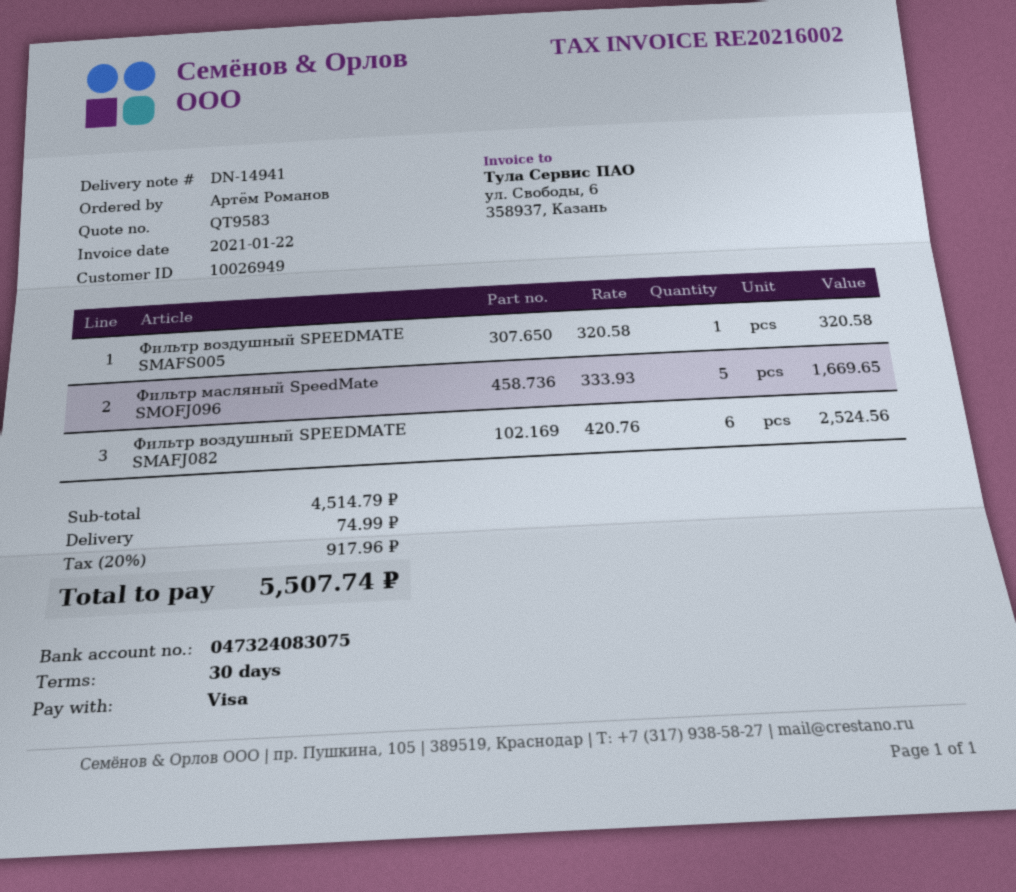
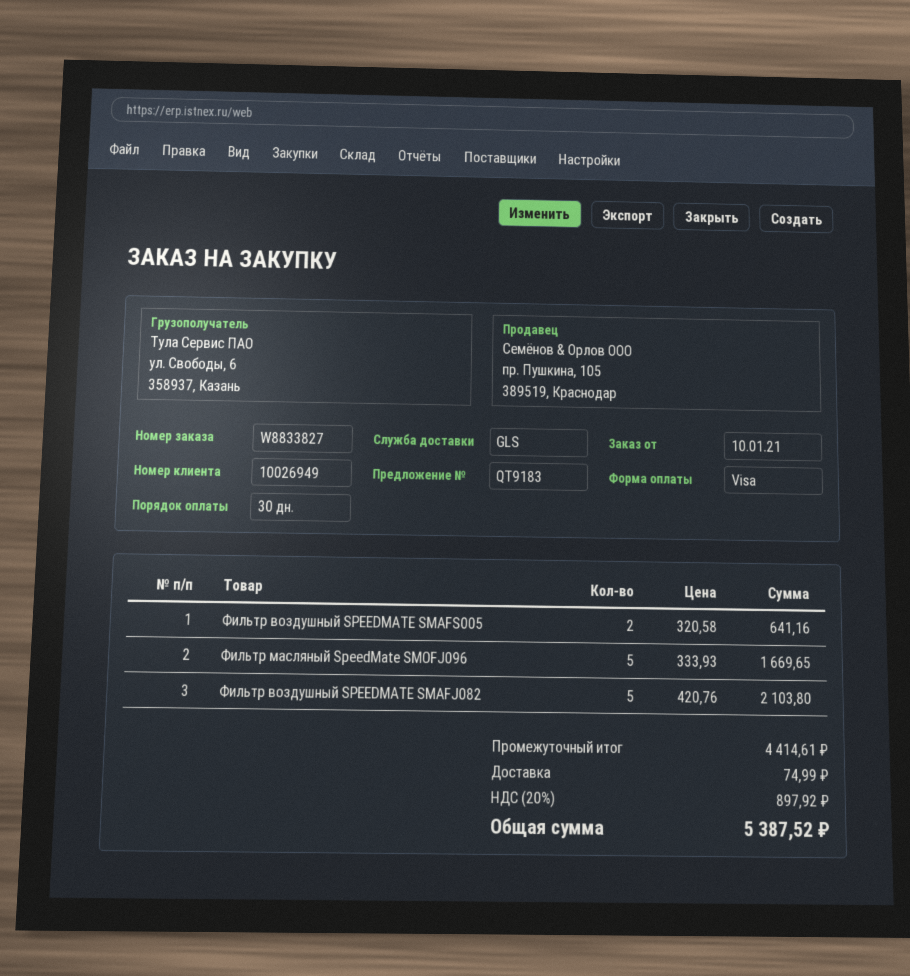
quote number: QT9583 -> QT9183
Фильтр воздушный SPEEDMATE SMAFS005: 1 x 320.58 = 320.58 -> 2 x 320.58 = 641.16
Фильтр воздушный SPEEDMATE SMAFJ082: 6 x 420.76 = 2524.56 -> 5 x 420.76 = 2103.80
subtotal: 4514.79 -> 4414.61
tax: 20% = 917.96 -> 20% = 897.92
total: 5507.74 -> 5387.52

